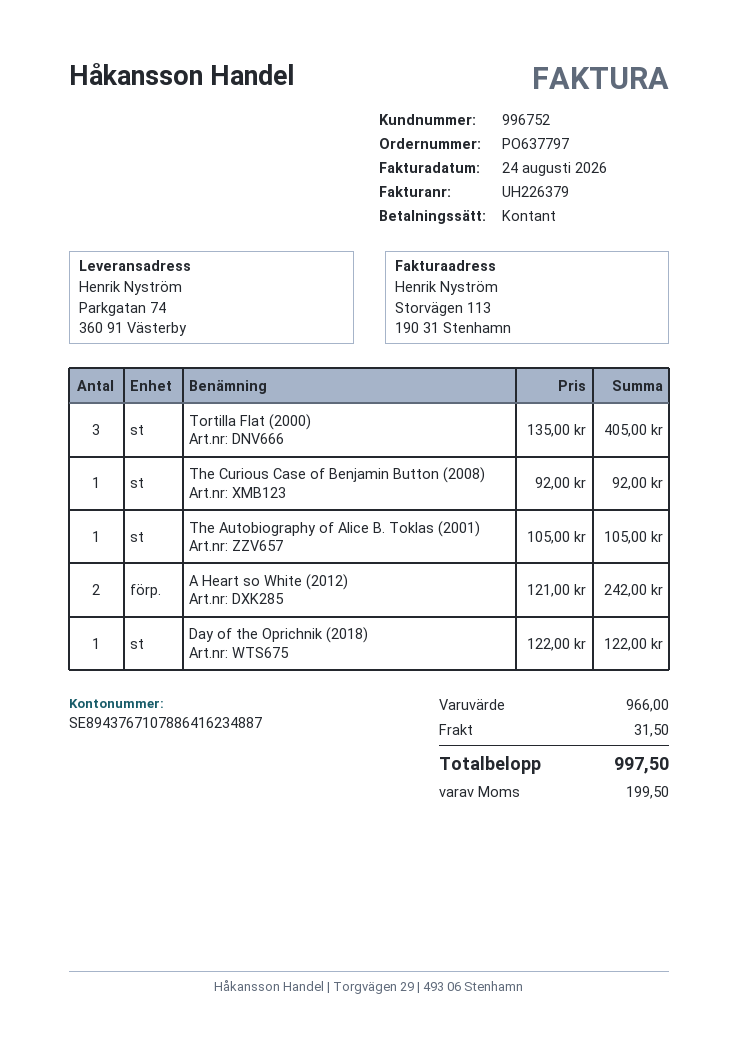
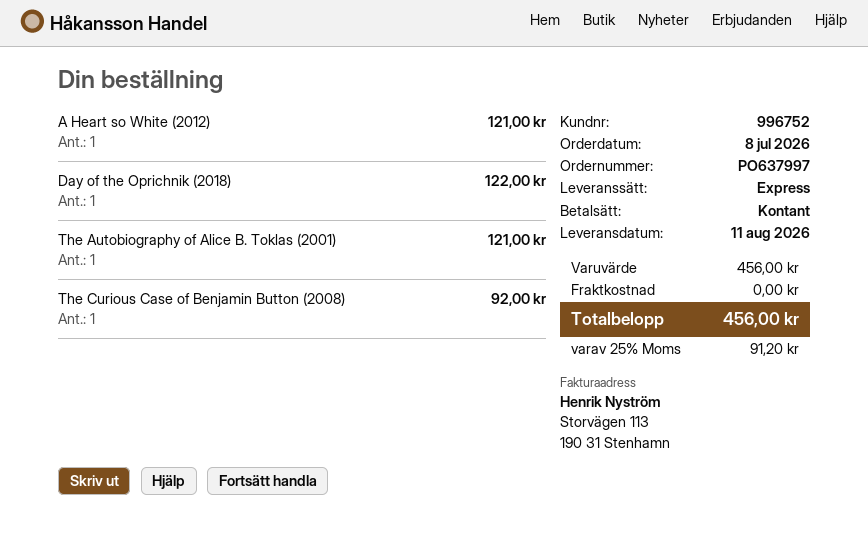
order number: PO637797 -> PO637997
Tortilla Flat (2000): 3 for 405.00 -> none
The Autobiography of Alice B. Toklas (2001): 1 for 105.00 -> 1 for 121.00
A Heart so White (2012): 2 for 242.00 -> 1 for 121.00
subtotal: 966.00 -> 456.00
shipping: 31.50 -> 0.00
tax: 199.50 -> 91.20
total: 997.50 -> 456.00

